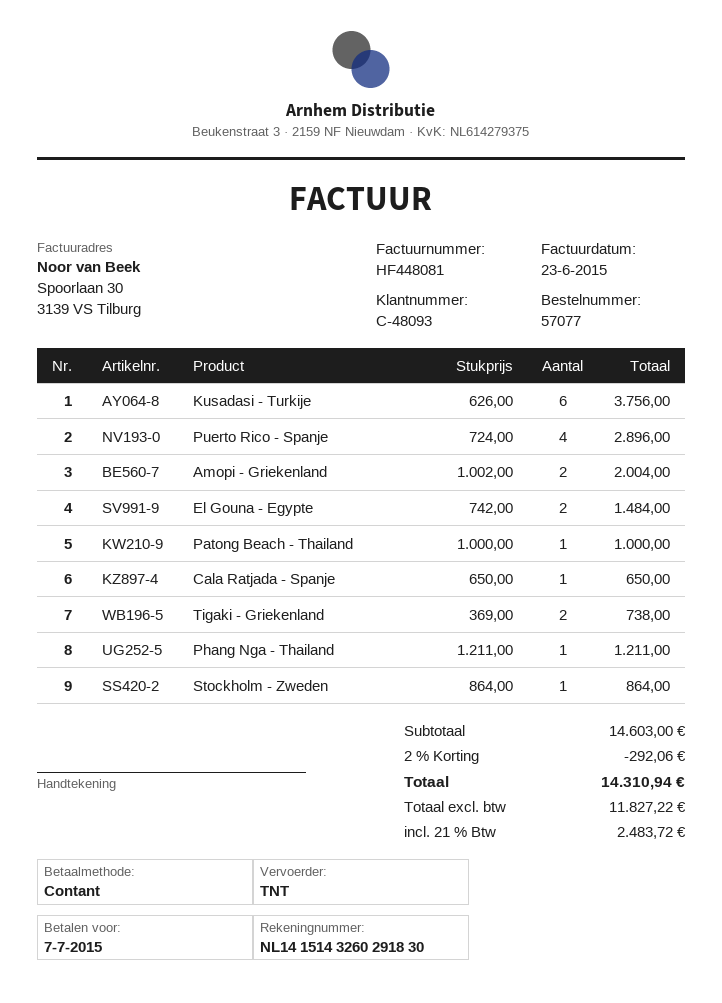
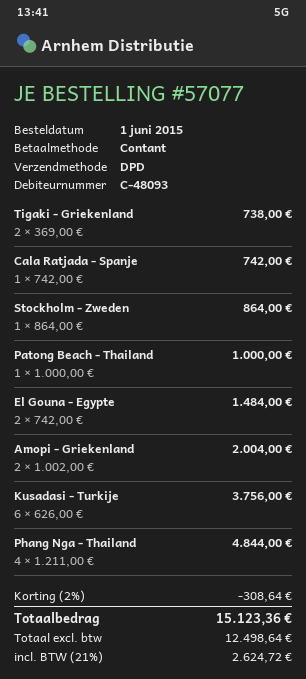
shipping method: TNT -> DPD
Puerto Rico - Spanje: 4 x 724.00 = 2896.00 -> none
Cala Ratjada - Spanje: 1 x 650.00 = 650.00 -> 1 x 742.00 = 742.00
Phang Nga - Thailand: 1 x 1211.00 = 1211.00 -> 4 x 1211.00 = 4844.00
discount: 2% = 292.06 -> 2% = 308.64
net: 11827.22 -> 12498.64
tax: 21% = 2483.72 -> 21% = 2624.72
total: 14310.94 -> 15123.36

